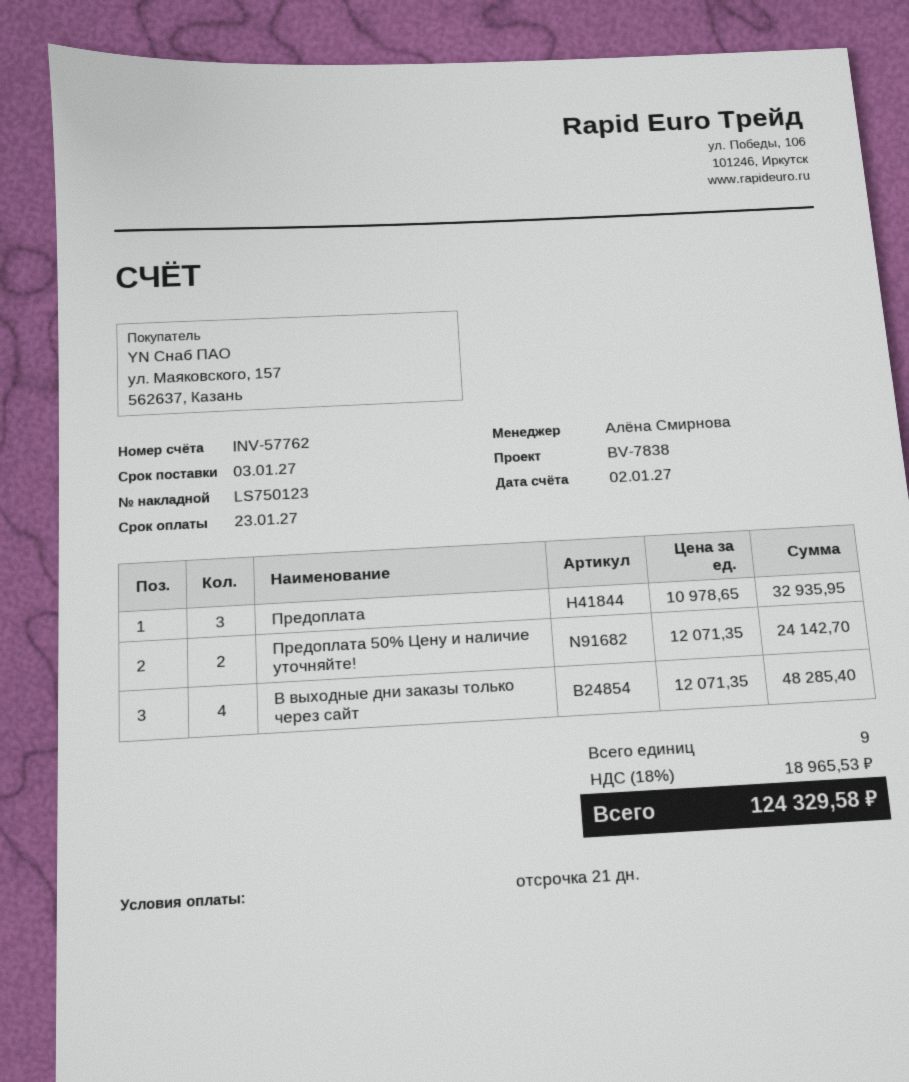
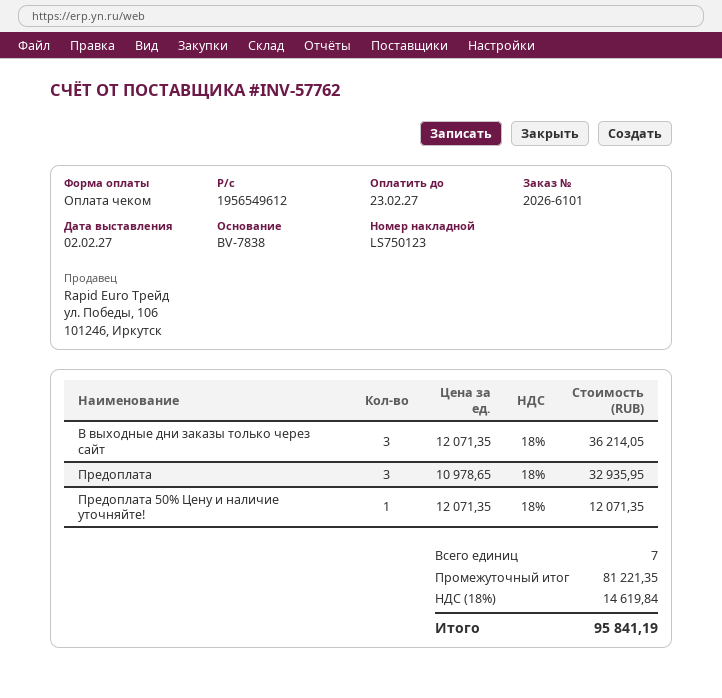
invoice date: 2027-01-02 -> 2027-02-02
due date: 2027-01-23 -> 2027-02-23
Предоплата 50% Цену и наличие уточняйте!: 2 x 12071.35 = 24142.70 -> 1 x 12071.35 = 12071.35
В выходные дни заказы только через сайт: 4 x 12071.35 = 48285.40 -> 3 x 12071.35 = 36214.05
total quantity: 9 -> 7
tax: 18% = 18965.53 -> 18% = 14619.84
total: 124329.58 -> 95841.19

